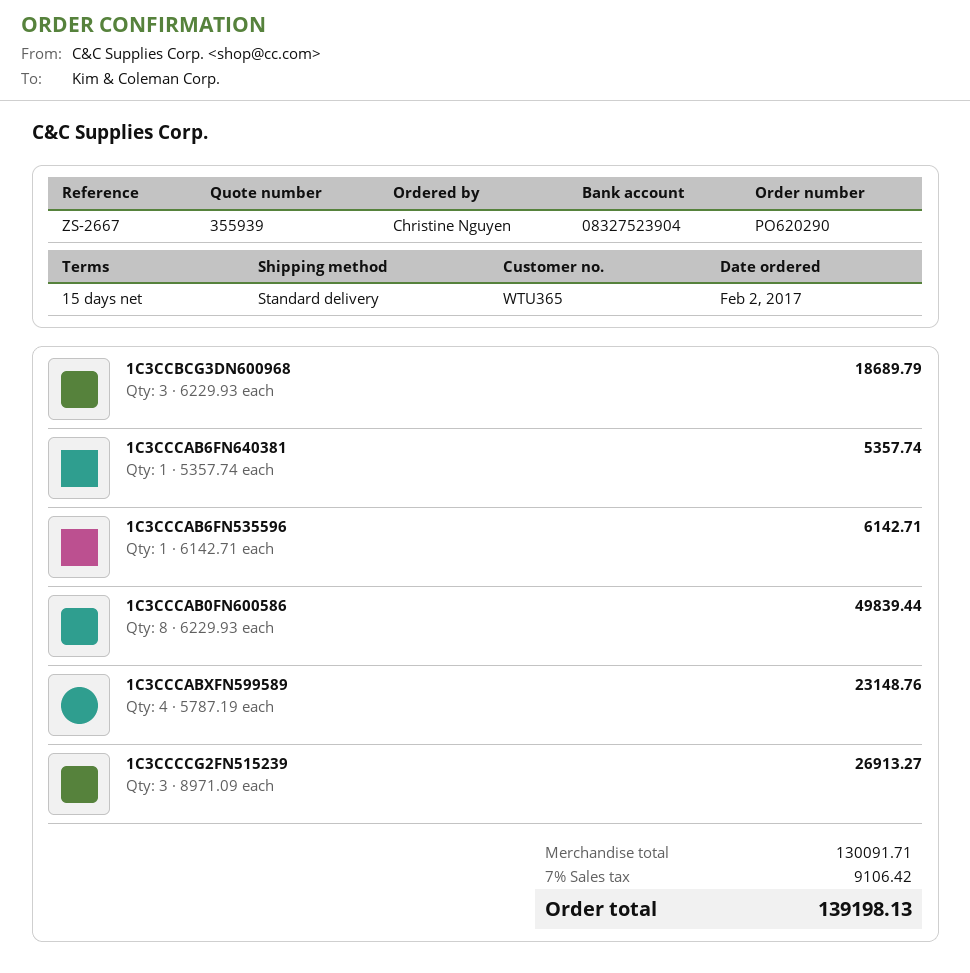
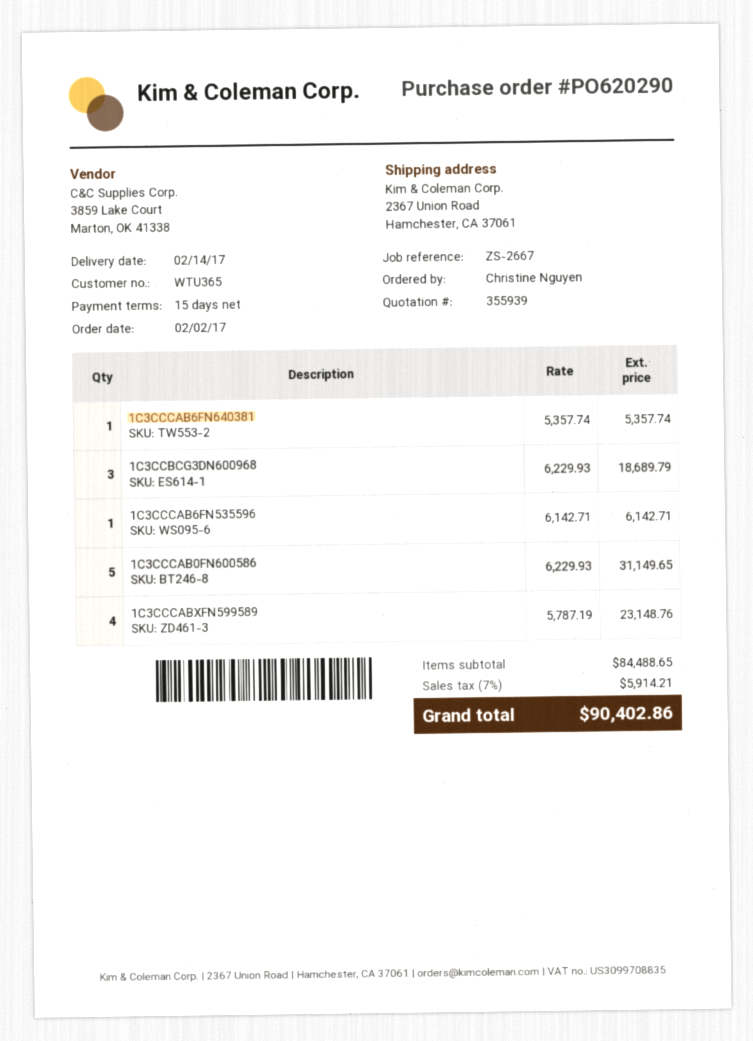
1C3CCCAB0FN600586: 8 x 6229.93 = 49839.44 -> 5 x 6229.93 = 31149.65
1C3CCCCG2FN515239: 3 x 8971.09 = 26913.27 -> none
subtotal: 130091.71 -> 84488.65
tax: 7% = 9106.42 -> 7% = 5914.21
total: 139198.13 -> 90402.86

